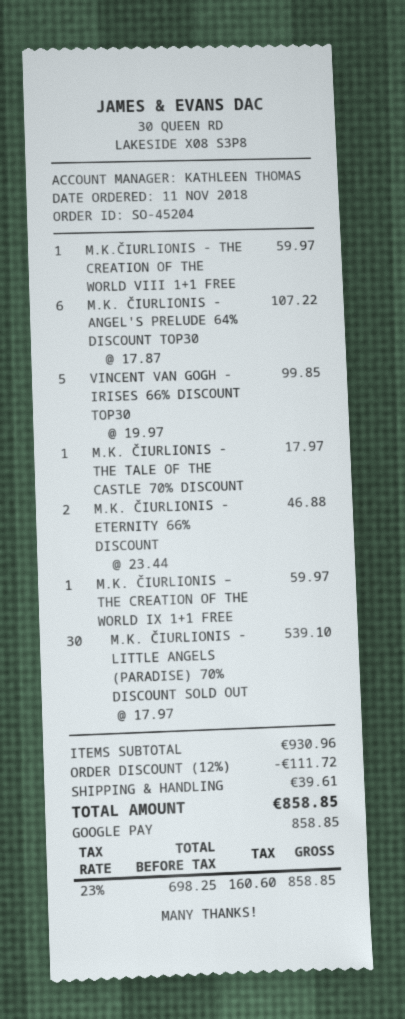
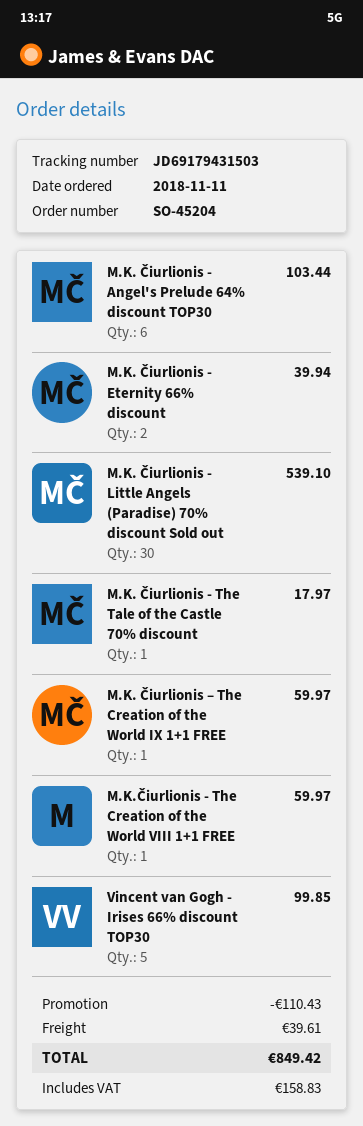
M.K. ČIURLIONIS - ANGEL'S PRELUDE 64% DISCOUNT TOP30: 6 for 107.22 -> 6 for 103.44
M.K. ČIURLIONIS - ETERNITY 66% DISCOUNT: 2 for 46.88 -> 2 for 39.94
discount: 111.72 -> 110.43
tax: 160.60 -> 158.83
total: 858.85 -> 849.42

